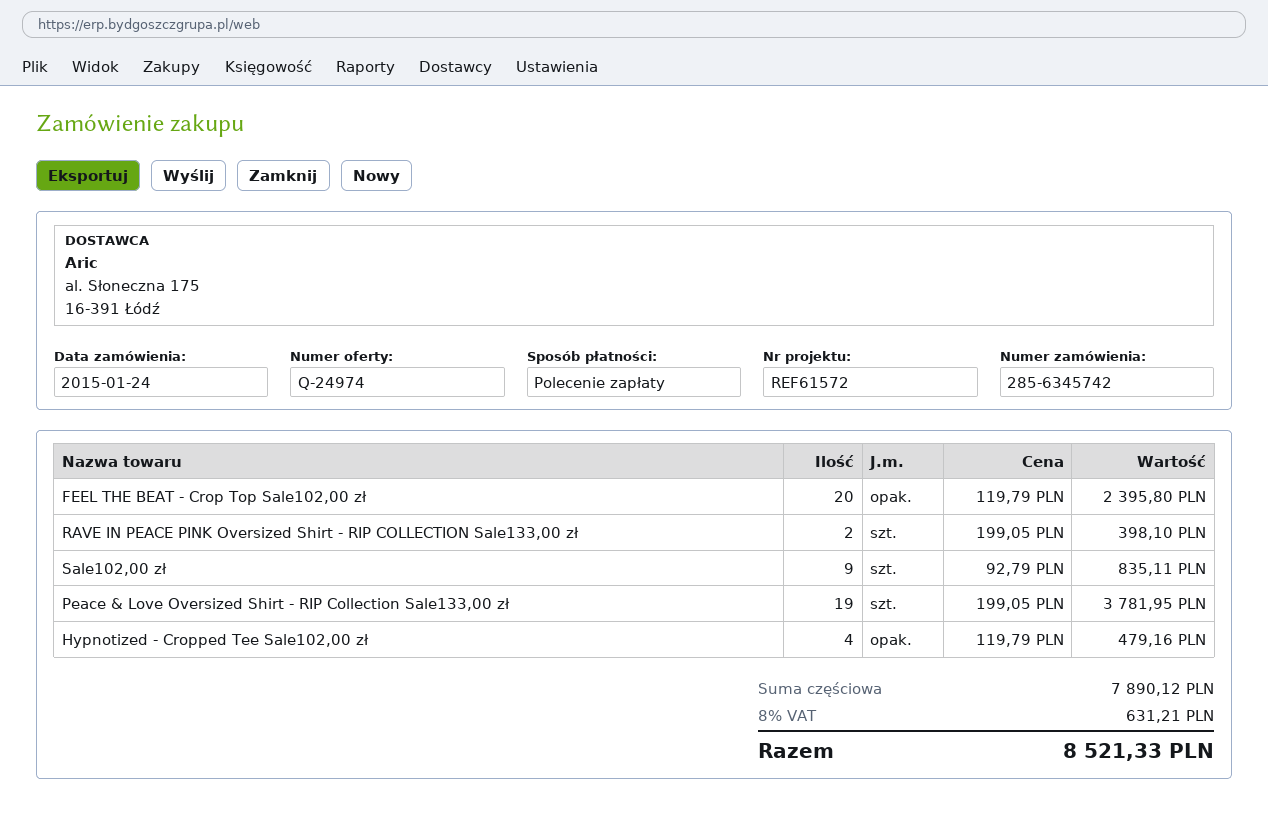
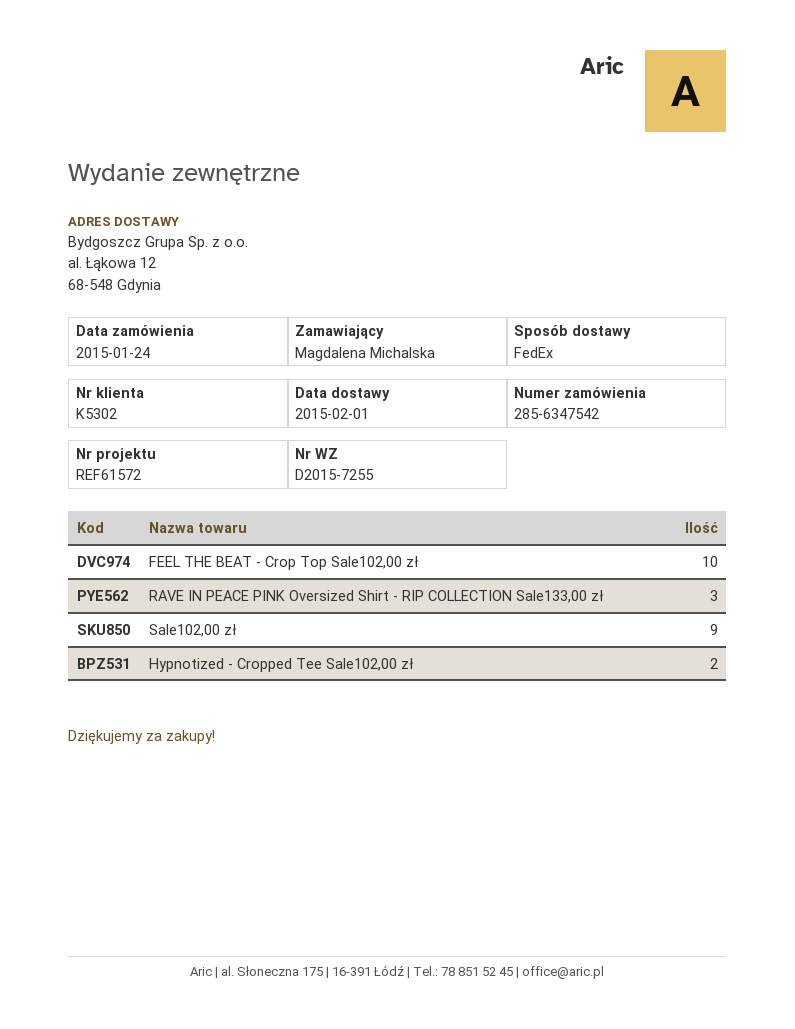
order number: 285-6345742 -> 285-6347542
FEEL THE BEAT - Crop Top Sale102,00 zł: 20 -> 10
RAVE IN PEACE PINK Oversized Shirt - RIP COLLECTION Sale133,00 zł: 2 -> 3
Peace & Love Oversized Shirt - RIP Collection Sale133,00 zł: 19 -> none
Hypnotized - Cropped Tee Sale102,00 zł: 4 -> 2

